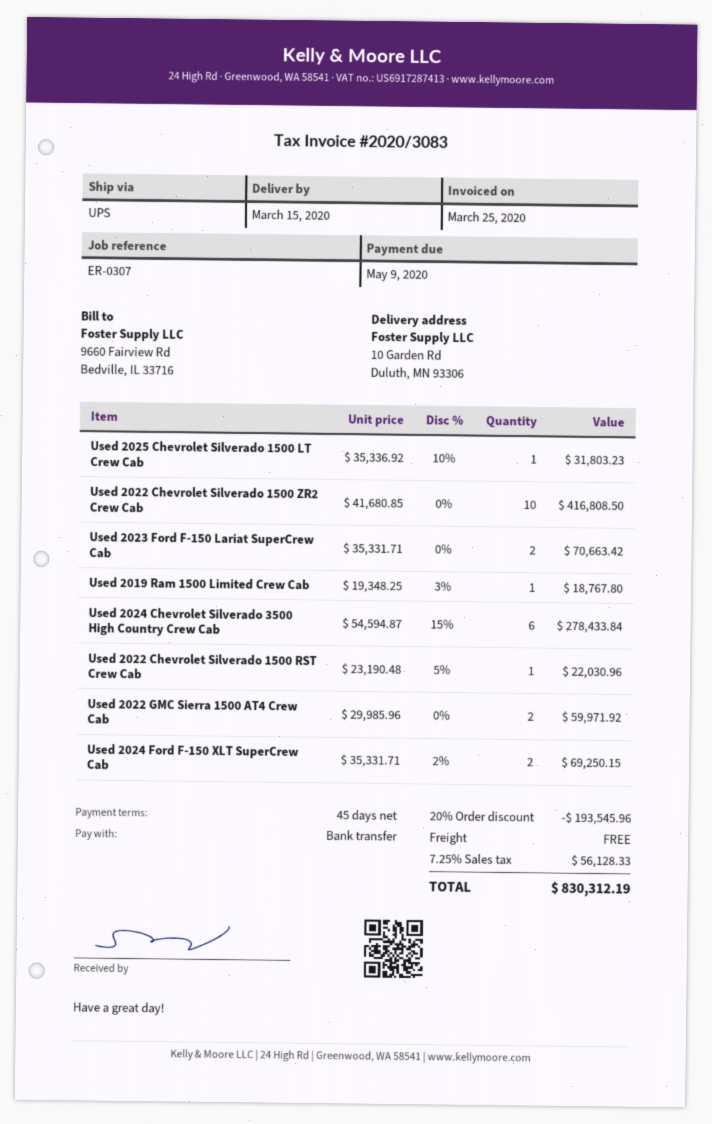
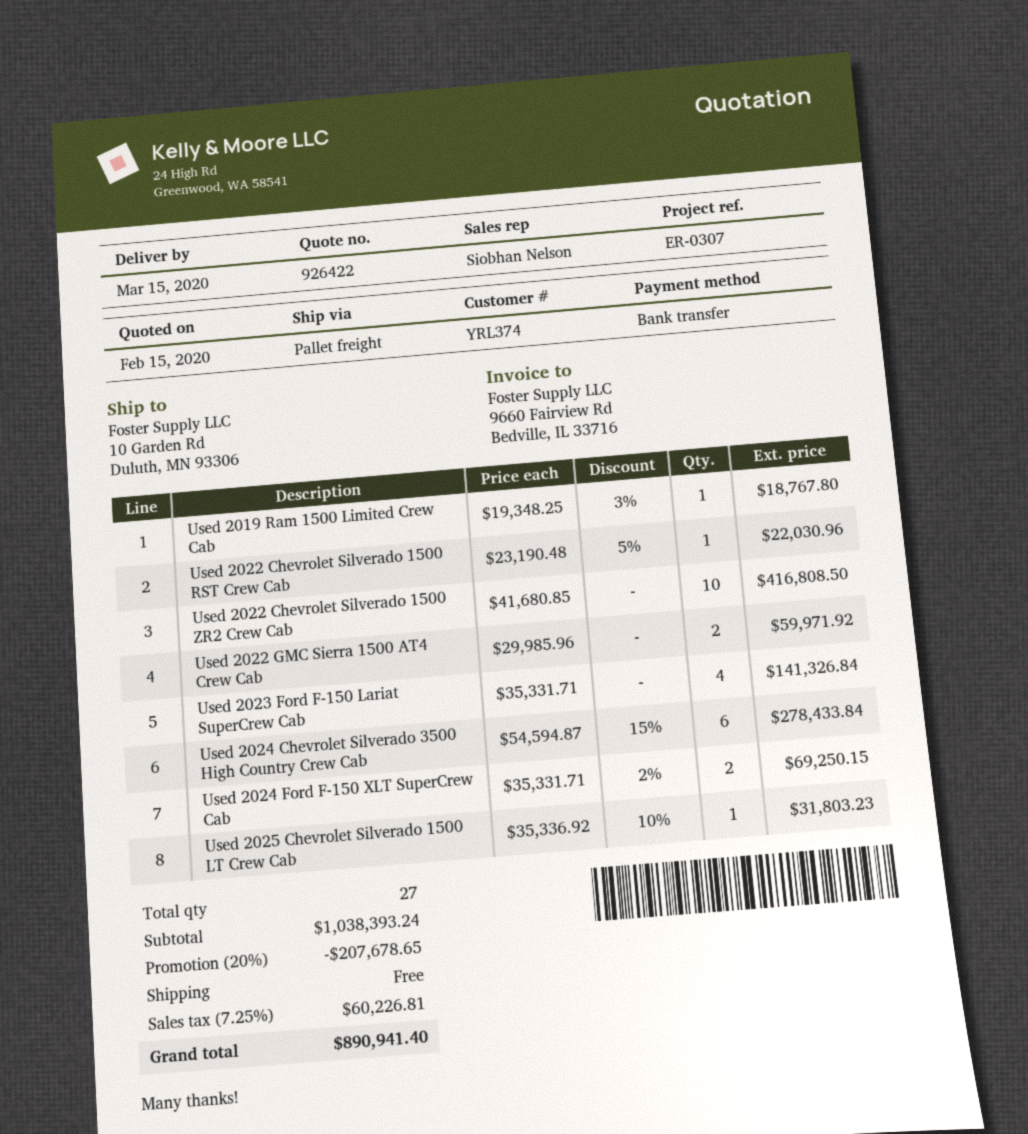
shipping method: UPS -> pallet freight
Used 2023 Ford F-150 Lariat SuperCrew Cab: 2 x 35331.71 = 70663.42 -> 4 x 35331.71 = 141326.84
discount: 20% = 193545.96 -> 20% = 207678.65
tax: 7.25% = 56128.33 -> 7.25% = 60226.81
total: 830312.19 -> 890941.40

